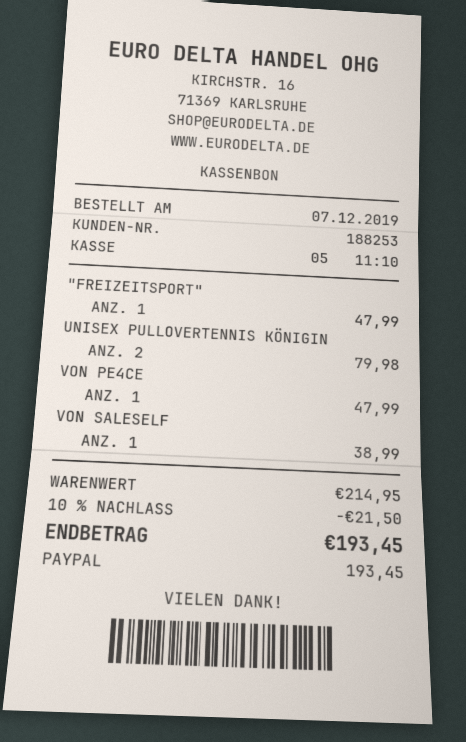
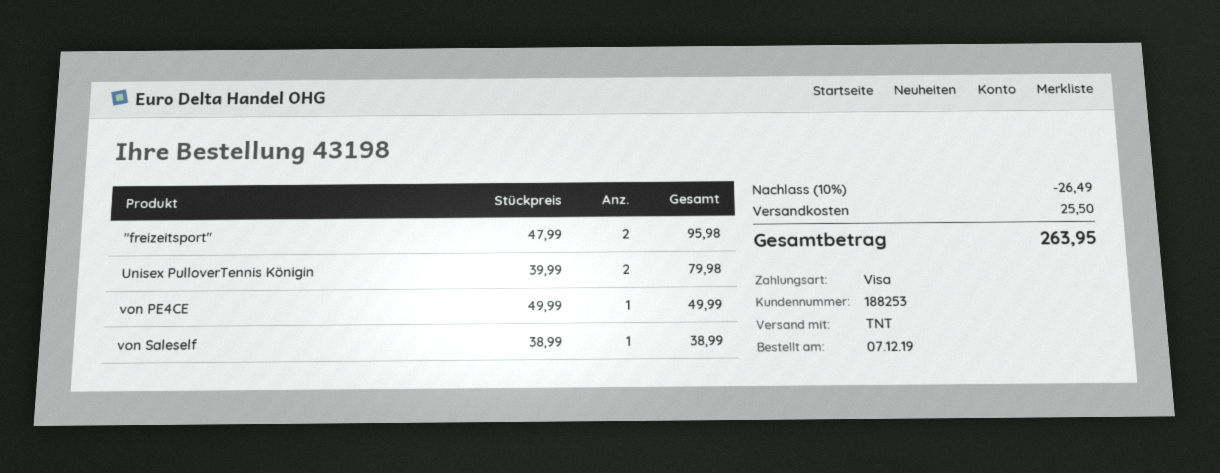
payment method: PayPal -> Visa
"FREIZEITSPORT": 1 for 47.99 -> 2 for 95.98
VON PE4CE: 1 for 47.99 -> 1 for 49.99
discount: 10% = 21.50 -> 10% = 26.49
shipping: none -> 25.50
total: 193.45 -> 263.95

